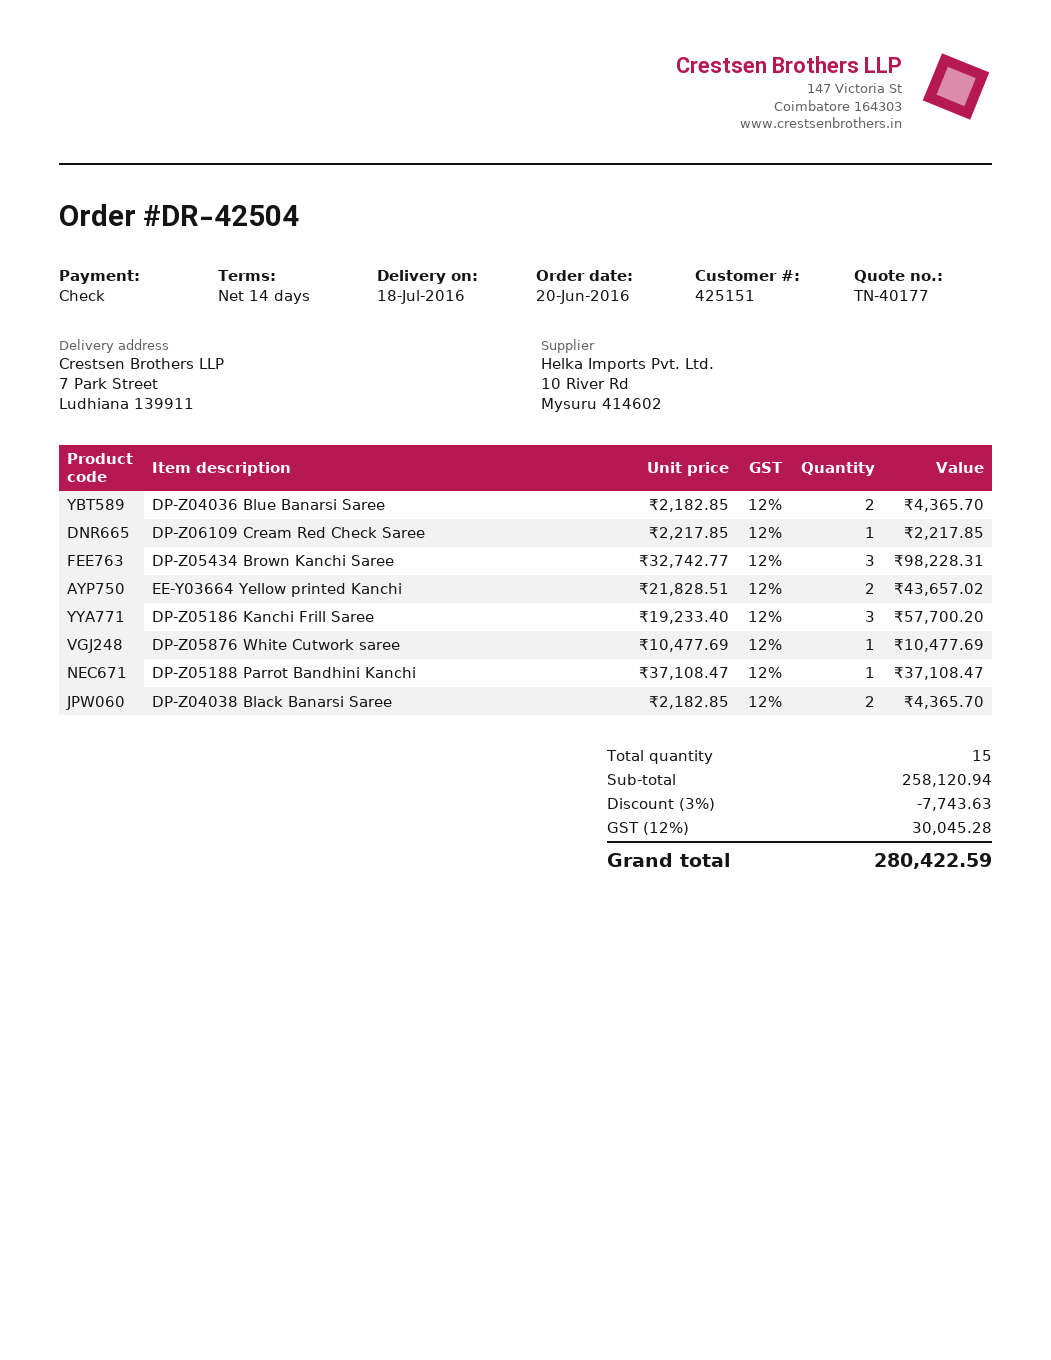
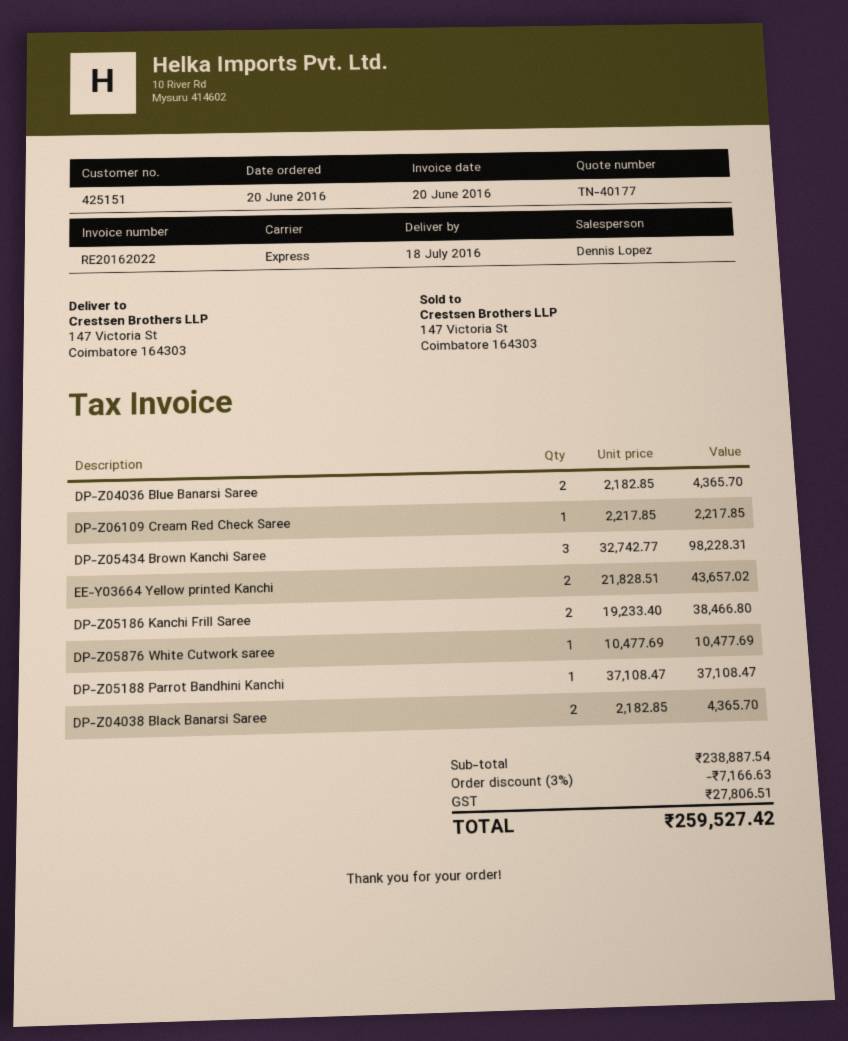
ship to: 7 Park Street, Ludhiana 139911 -> 147 Victoria St, Coimbatore 164303
DP-Z05186 Kanchi Frill Saree: 3 x 19233.40 = 57700.20 -> 2 x 19233.40 = 38466.80
subtotal: 258120.94 -> 238887.54
discount: 3% = 7743.63 -> 3% = 7166.63
tax: 30045.28 -> 27806.51
total: 280422.59 -> 259527.42

